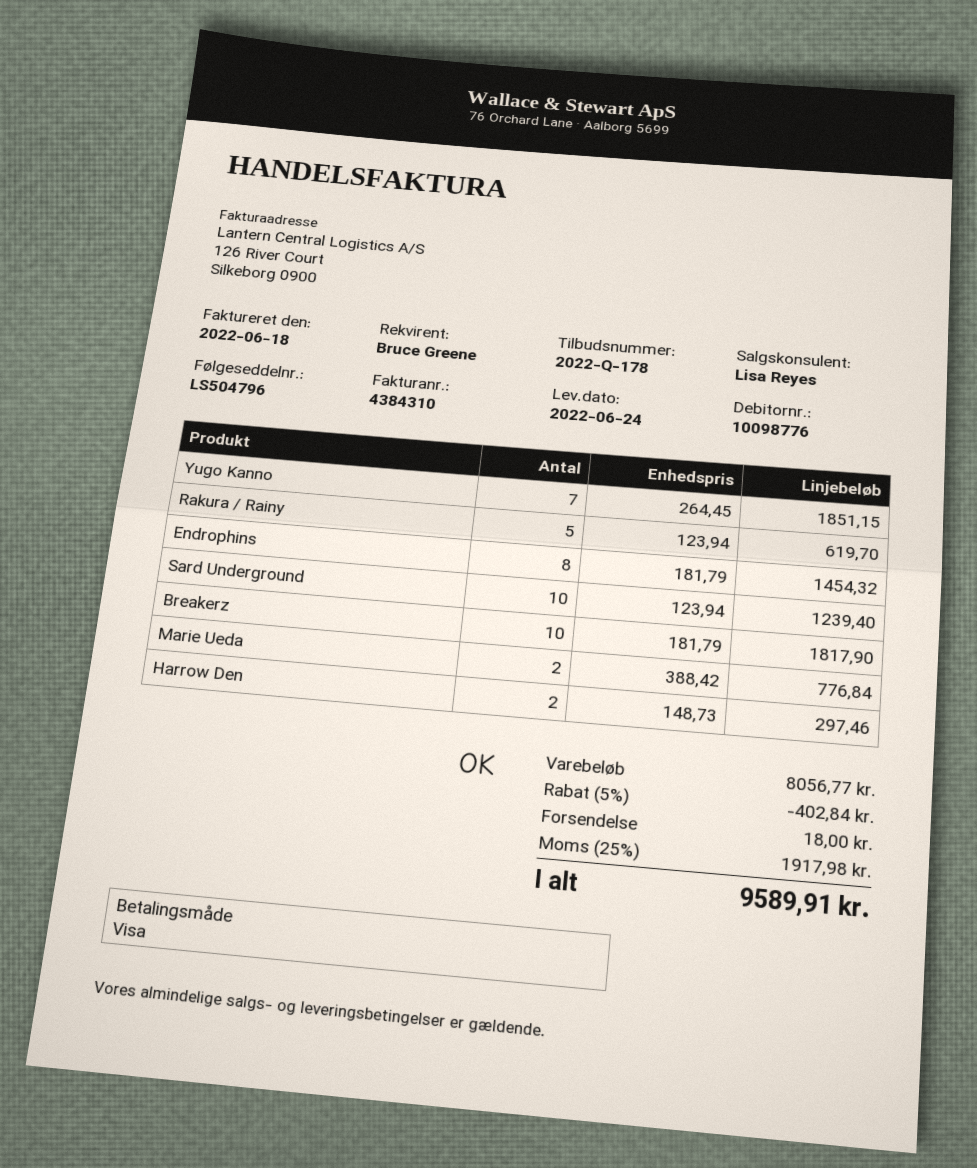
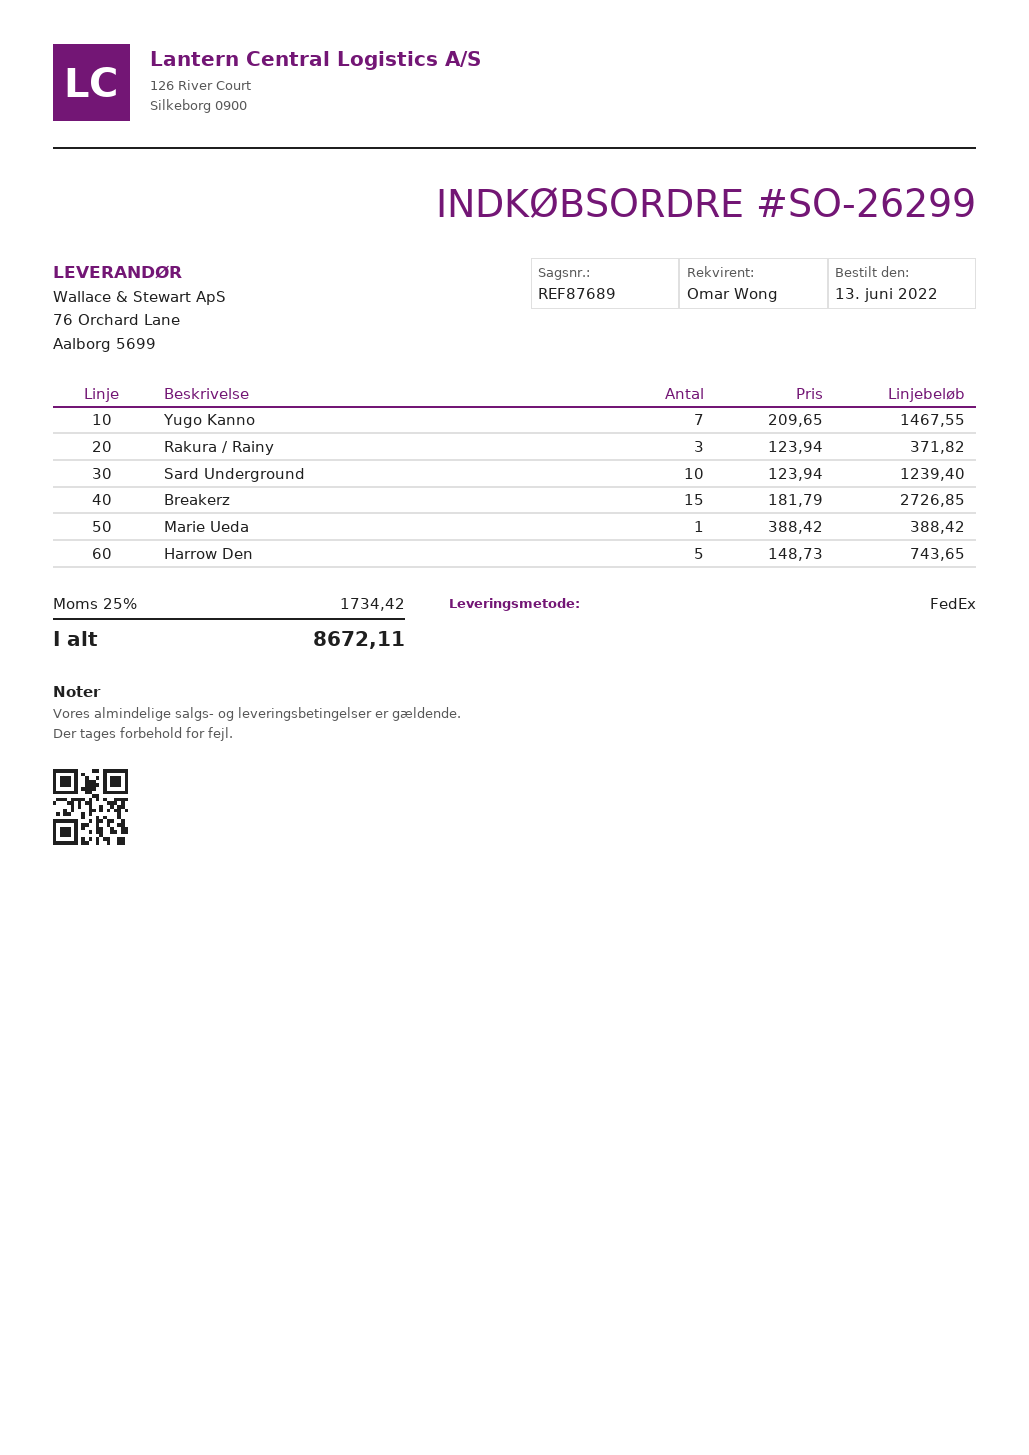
ordered by: Bruce Greene -> Omar Wong
Yugo Kanno: 7 x 264.45 = 1851.15 -> 7 x 209.65 = 1467.55
Rakura / Rainy: 5 x 123.94 = 619.70 -> 3 x 123.94 = 371.82
Endrophins: 8 x 181.79 = 1454.32 -> none
Breakerz: 10 x 181.79 = 1817.90 -> 15 x 181.79 = 2726.85
Marie Ueda: 2 x 388.42 = 776.84 -> 1 x 388.42 = 388.42
Harrow Den: 2 x 148.73 = 297.46 -> 5 x 148.73 = 743.65
discount: 5% = 402.84 -> none
shipping: 18.00 -> none
tax: 25% = 1917.98 -> 25% = 1734.42
total: 9589.91 -> 8672.11

